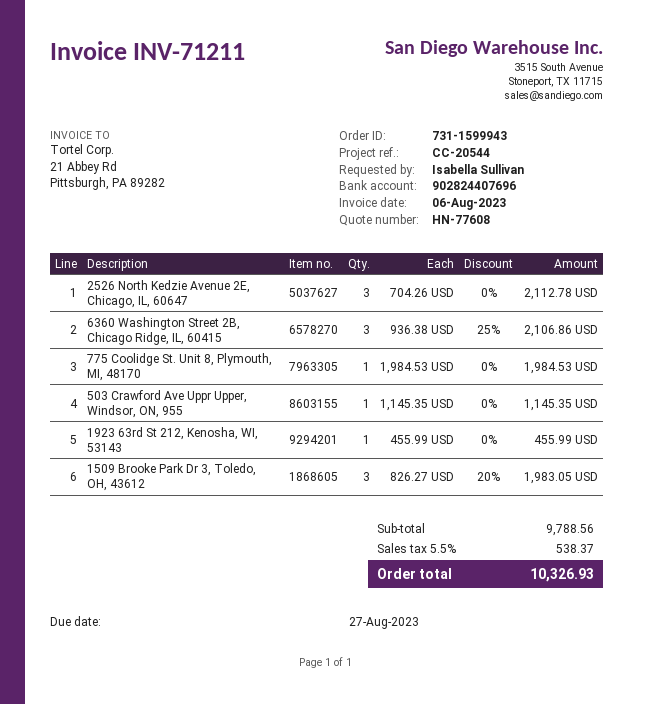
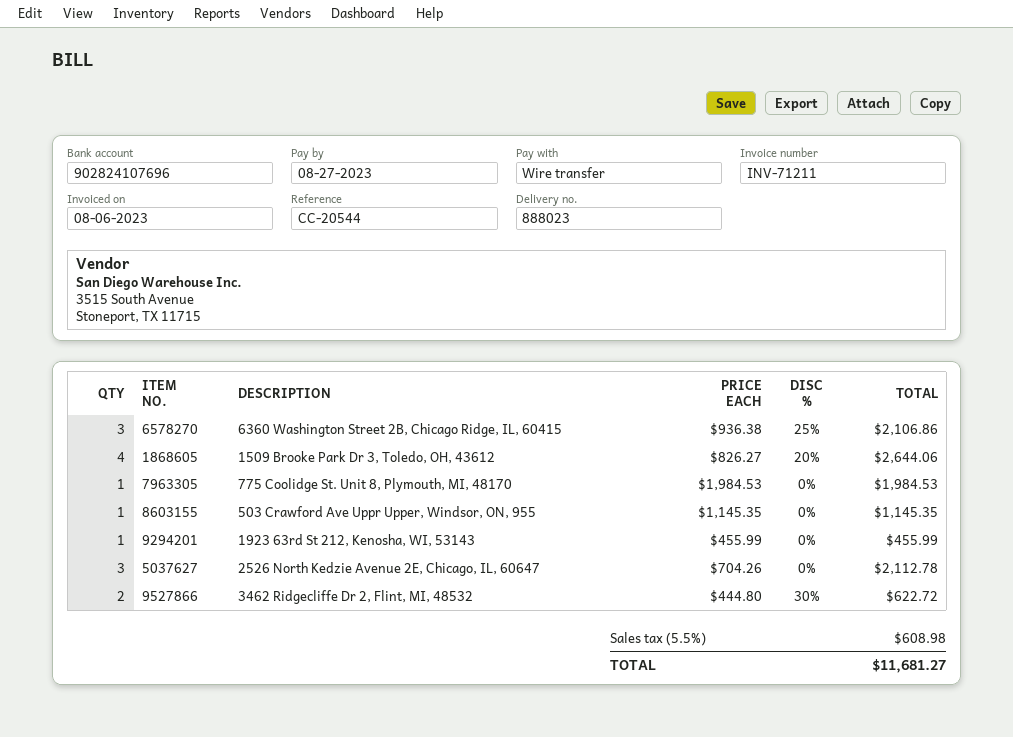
bank account: 902824407696 -> 902824107696
1509 Brooke Park Dr 3, Toledo, OH, 43612: 3 x 826.27 - 20% = 1983.05 -> 4 x 826.27 - 20% = 2644.06
3462 Ridgecliffe Dr 2, Flint, MI, 48532: none -> 2 x 444.80 - 30% = 622.72
tax: 5.5% = 538.37 -> 5.5% = 608.98
total: 10326.93 -> 11681.27

